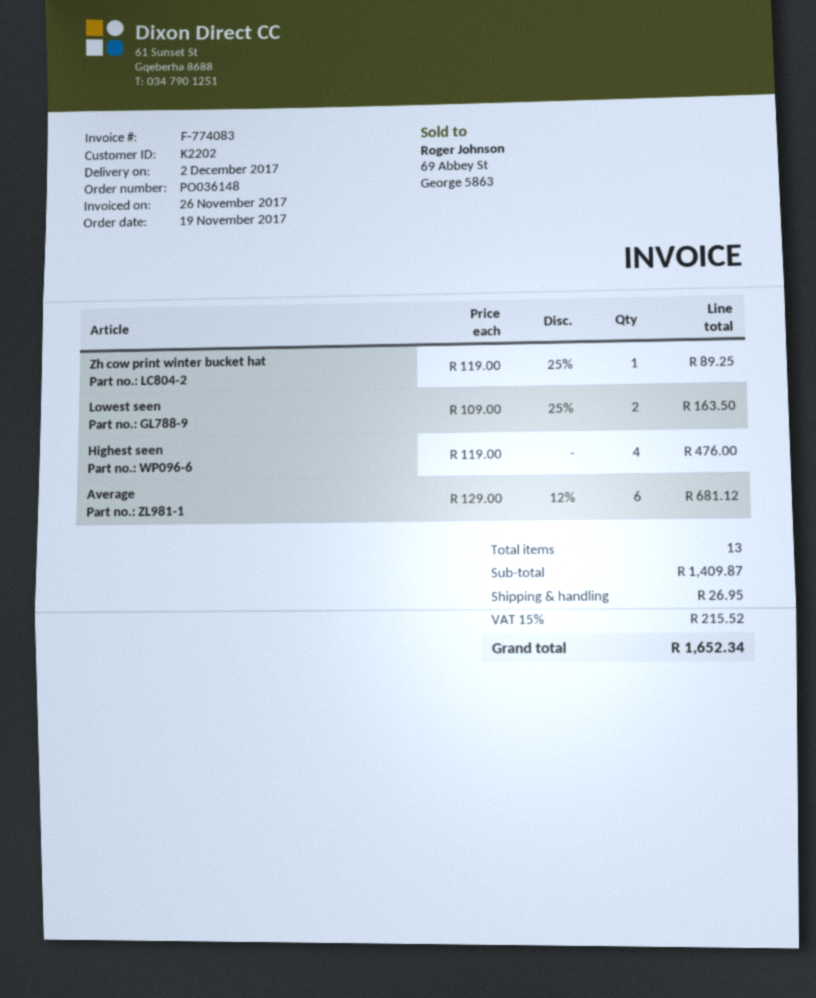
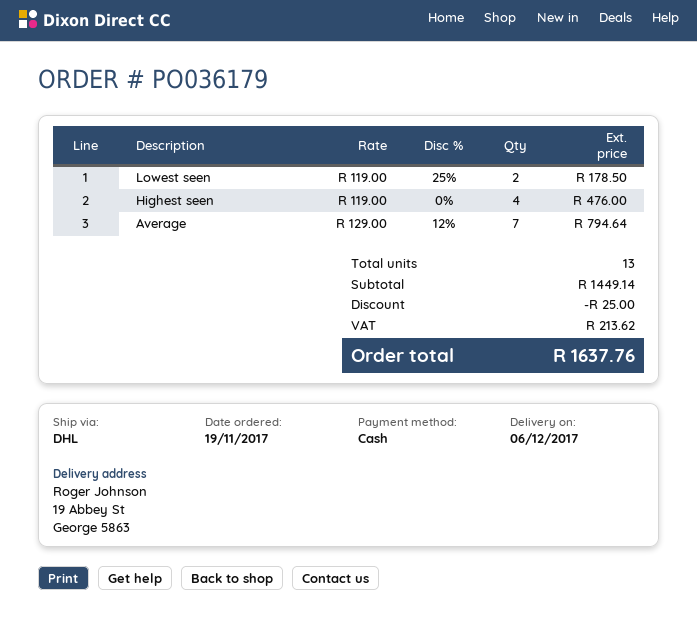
order number: PO036148 -> PO036179
delivery date: 2017-12-02 -> 2017-12-06
Zh cow print winter bucket hat: 1 x 119.00 - 25% = 89.25 -> none
Lowest seen: 2 x 109.00 - 25% = 163.50 -> 2 x 119.00 - 25% = 178.50
Average: 6 x 129.00 - 12% = 681.12 -> 7 x 129.00 - 12% = 794.64
subtotal: 1409.87 -> 1449.14
discount: none -> 25.00
shipping: 26.95 -> none
tax: 215.52 -> 213.62
total: 1652.34 -> 1637.76

